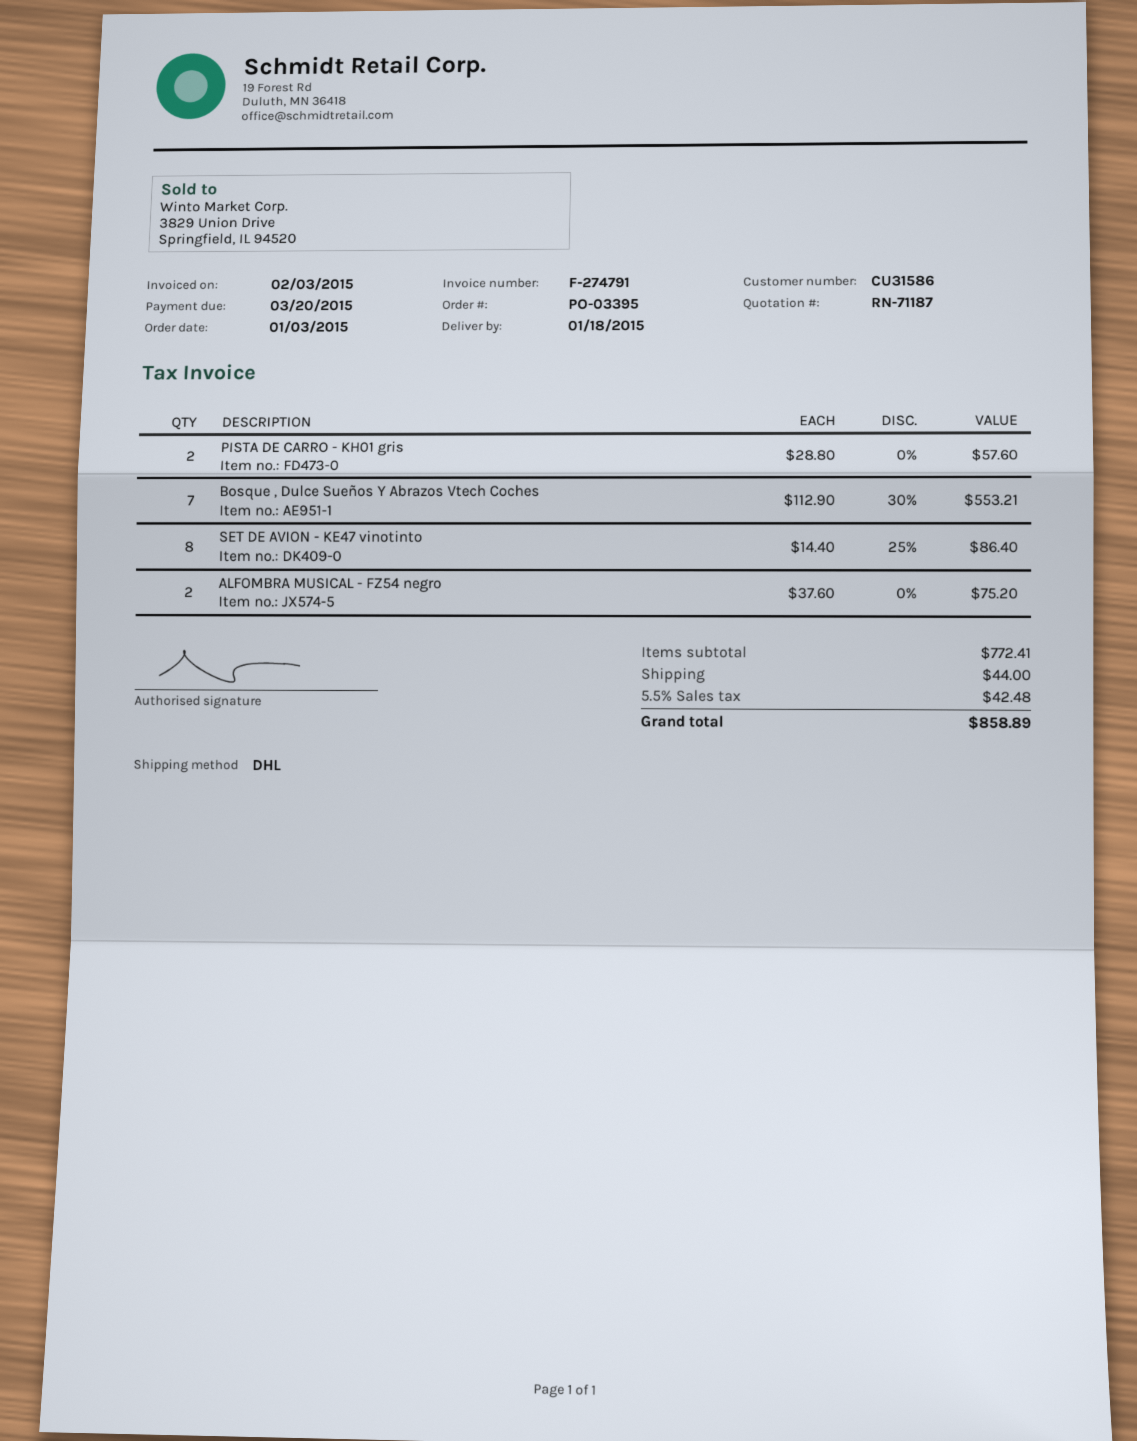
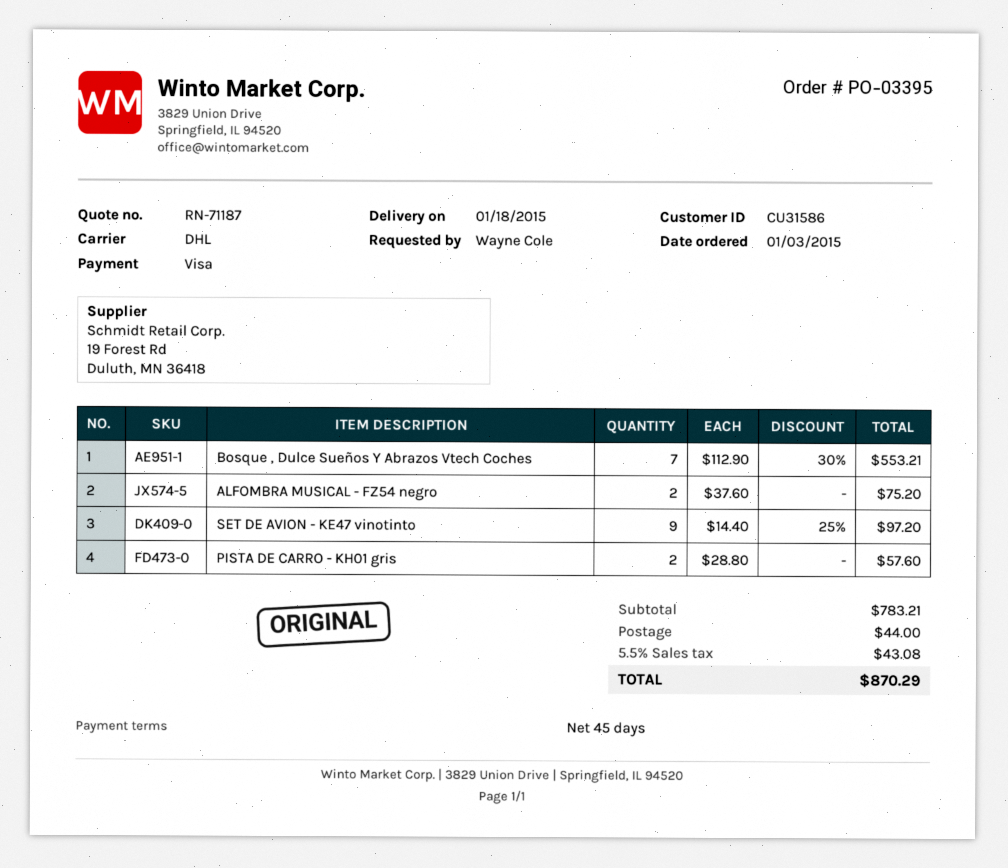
SET DE AVION - KE47 vinotinto: 8 x 14.40 - 25% = 86.40 -> 9 x 14.40 - 25% = 97.20
subtotal: 772.41 -> 783.21
tax: 5.5% = 42.48 -> 5.5% = 43.08
total: 858.89 -> 870.29

